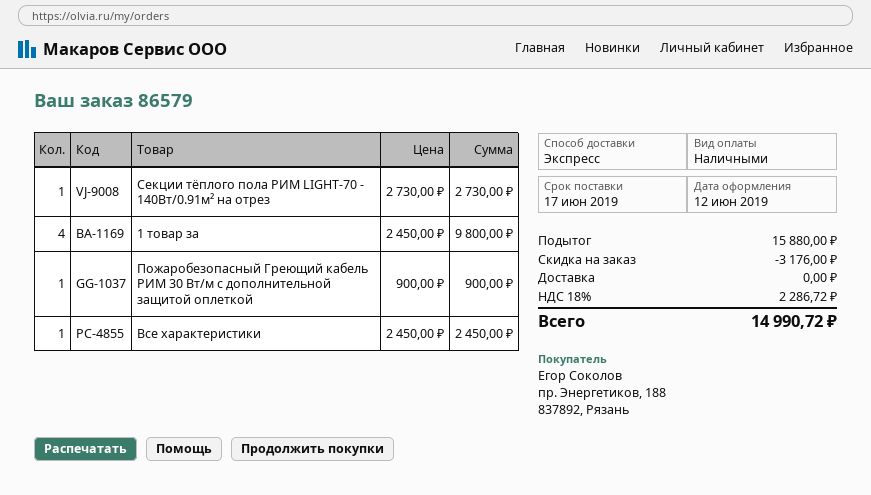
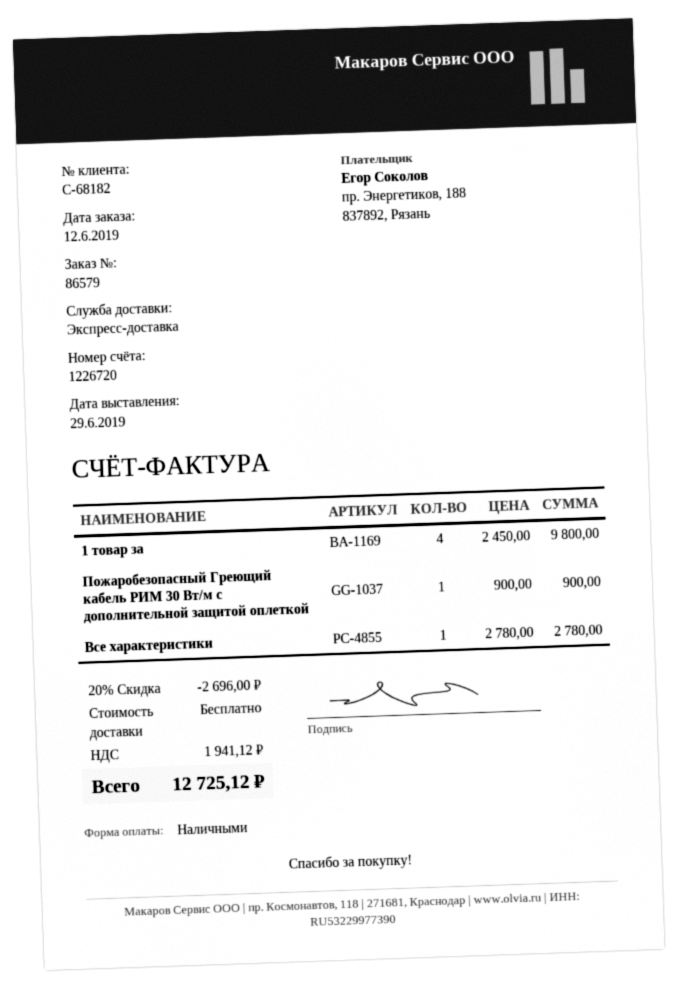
Секции тёплого пола РИМ LIGHT-70 - 140Вт/0.91м² на отрез: 1 x 2730.00 = 2730.00 -> none
Все характеристики: 1 x 2450.00 = 2450.00 -> 1 x 2780.00 = 2780.00
discount: 3176.00 -> 2696.00
tax: 2286.72 -> 1941.12
total: 14990.72 -> 12725.12

